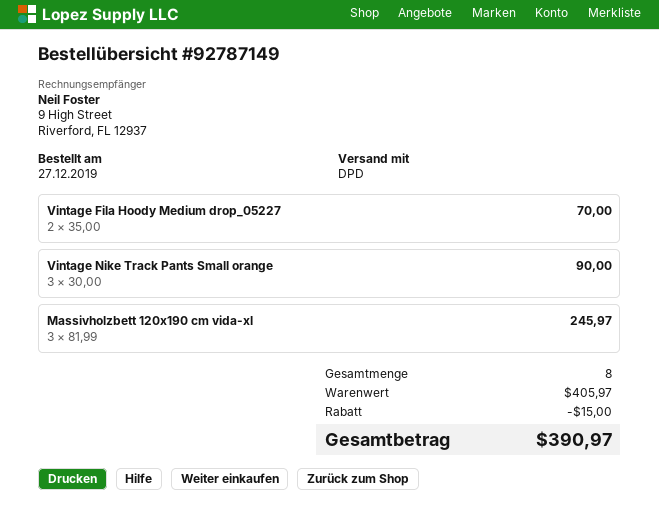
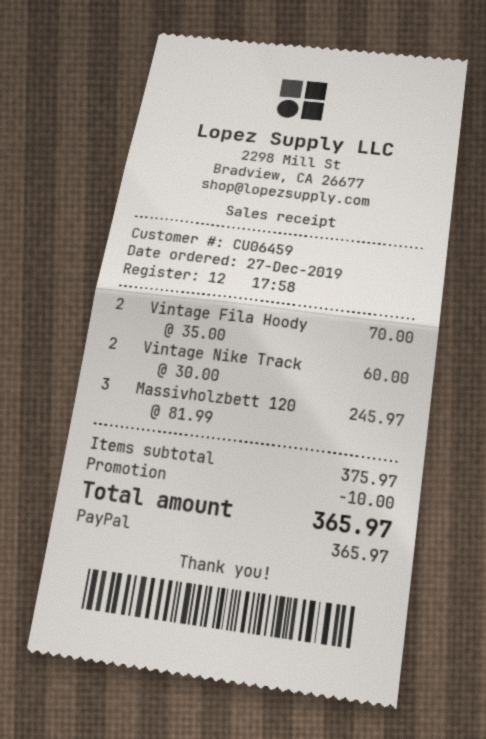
Vintage Nike Track Pants Small orange: 3 x 30.00 = 90.00 -> 2 x 30.00 = 60.00
subtotal: 405.97 -> 375.97
discount: 15.00 -> 10.00
total: 390.97 -> 365.97

